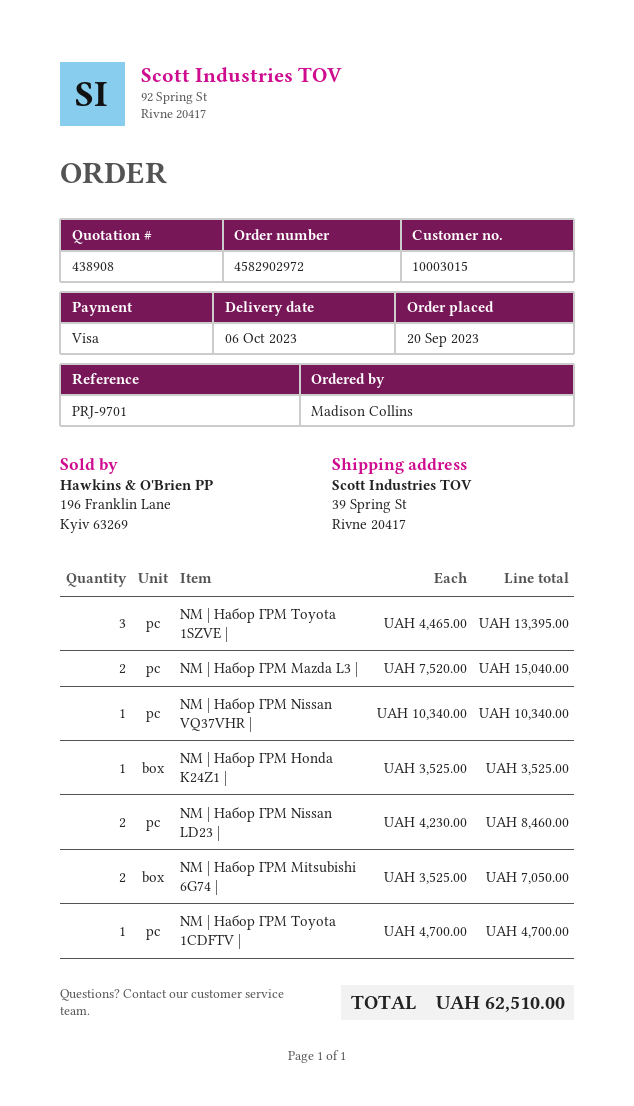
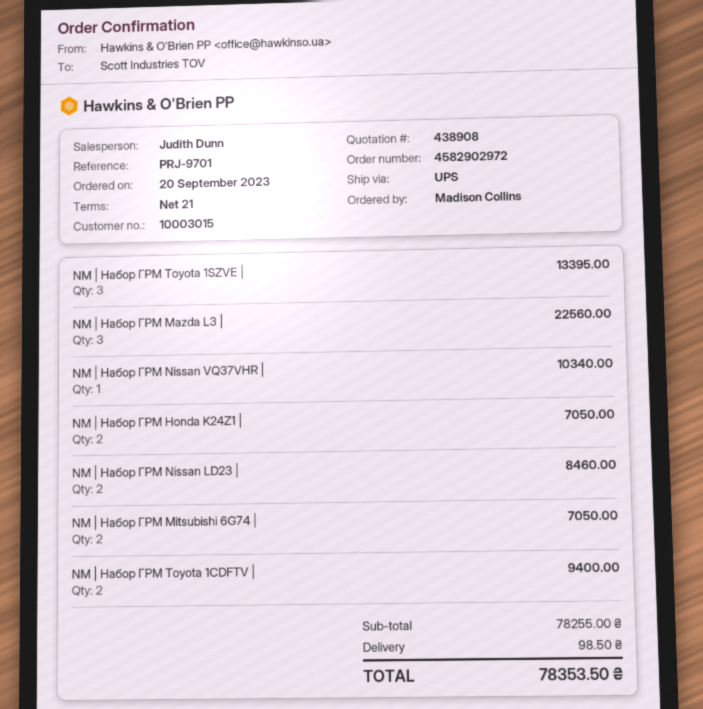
NM | Набор ГРМ Mazda L3 |: 2 for 15040.00 -> 3 for 22560.00
NM | Набор ГРМ Honda K24Z1 |: 1 for 3525.00 -> 2 for 7050.00
NM | Набор ГРМ Toyota 1CDFTV |: 1 for 4700.00 -> 2 for 9400.00
shipping: none -> 98.50
total: 62510.00 -> 78353.50

